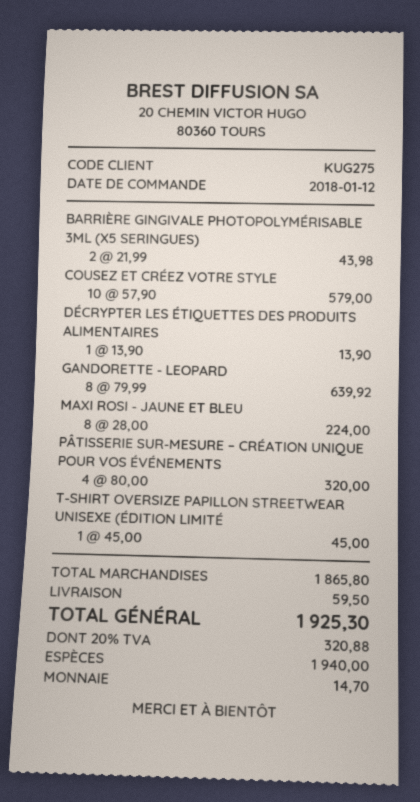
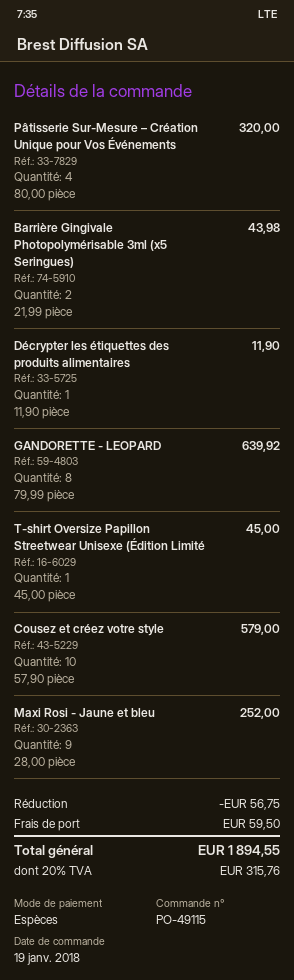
order date: 2018-01-12 -> 2018-01-19
DÉCRYPTER LES ÉTIQUETTES DES PRODUITS ALIMENTAIRES: 1 x 13.90 = 13.90 -> 1 x 11.90 = 11.90
MAXI ROSI - JAUNE ET BLEU: 8 x 28.00 = 224.00 -> 9 x 28.00 = 252.00
discount: none -> 56.75
tax: 20% = 320.88 -> 20% = 315.76
total: 1925.30 -> 1894.55

